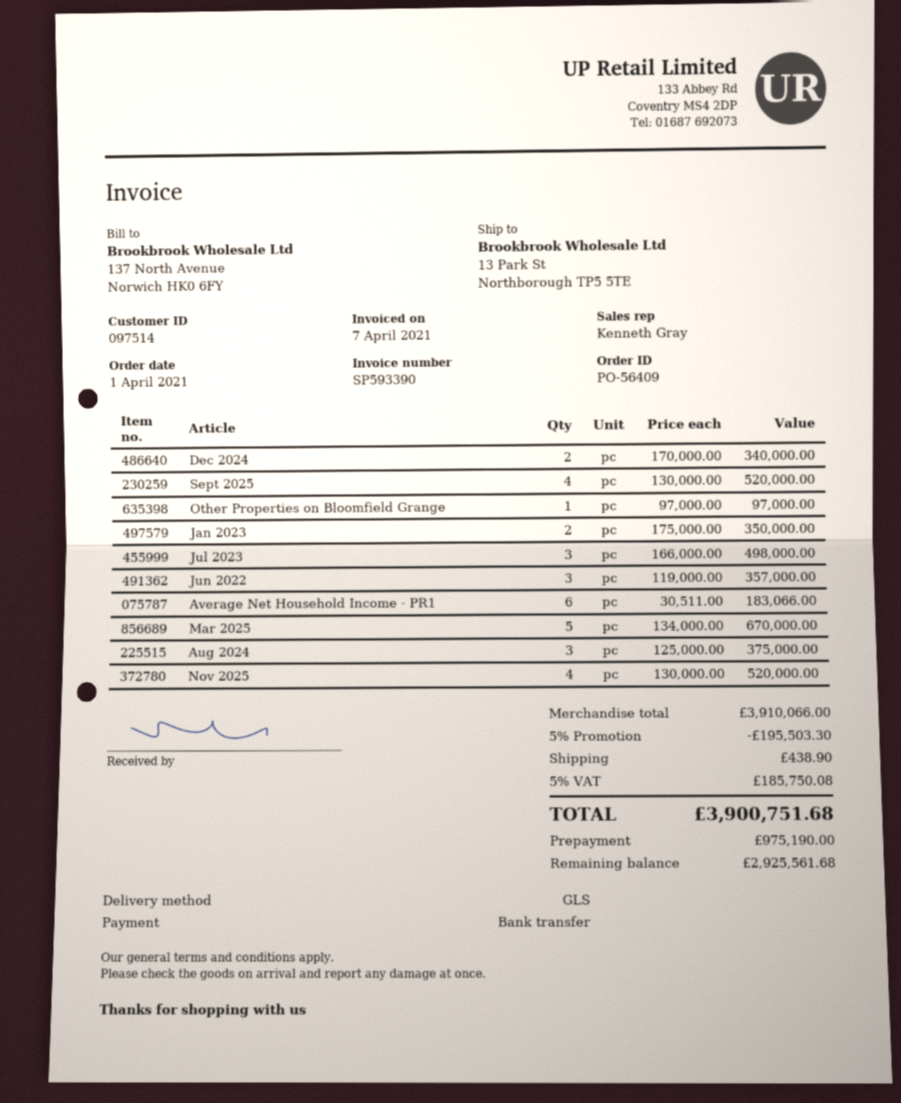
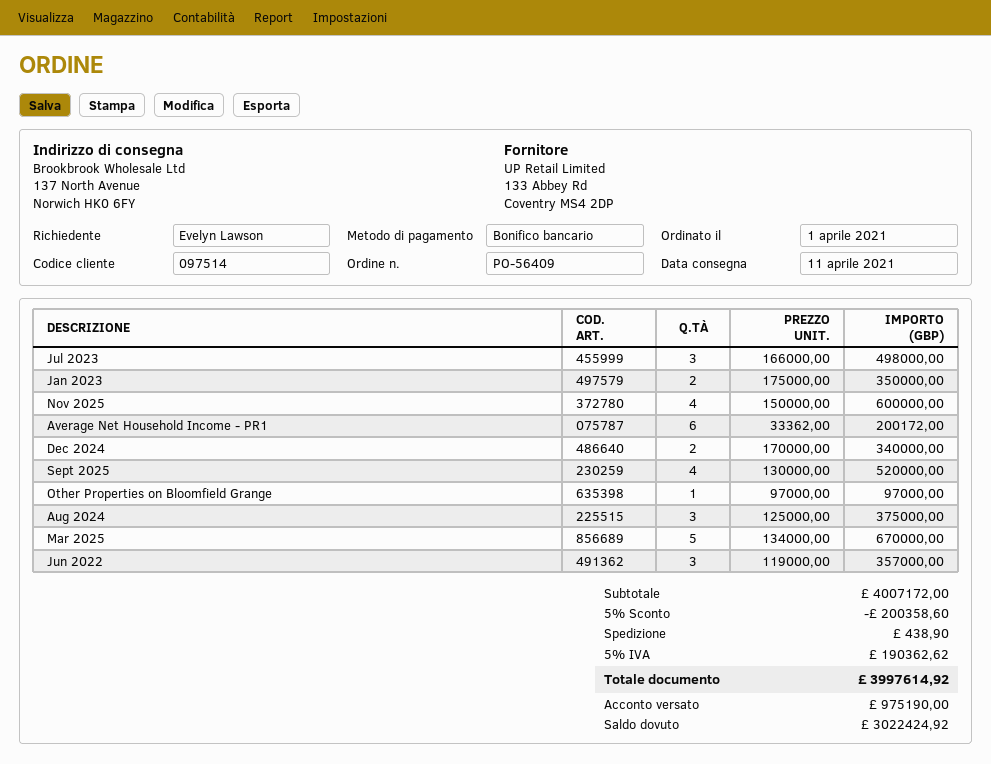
ship to: 13 Park St, Northborough TP5 5TE -> 137 North Avenue, Norwich HK0 6FY
Average Net Household Income - PR1: 6 x 30511.00 = 183066.00 -> 6 x 33362.00 = 200172.00
Nov 2025: 4 x 130000.00 = 520000.00 -> 4 x 150000.00 = 600000.00
subtotal: 3910066.00 -> 4007172.00
discount: 5% = 195503.30 -> 5% = 200358.60
tax: 5% = 185750.08 -> 5% = 190362.62
total: 3900751.68 -> 3997614.92
balance: 2925561.68 -> 3022424.92

